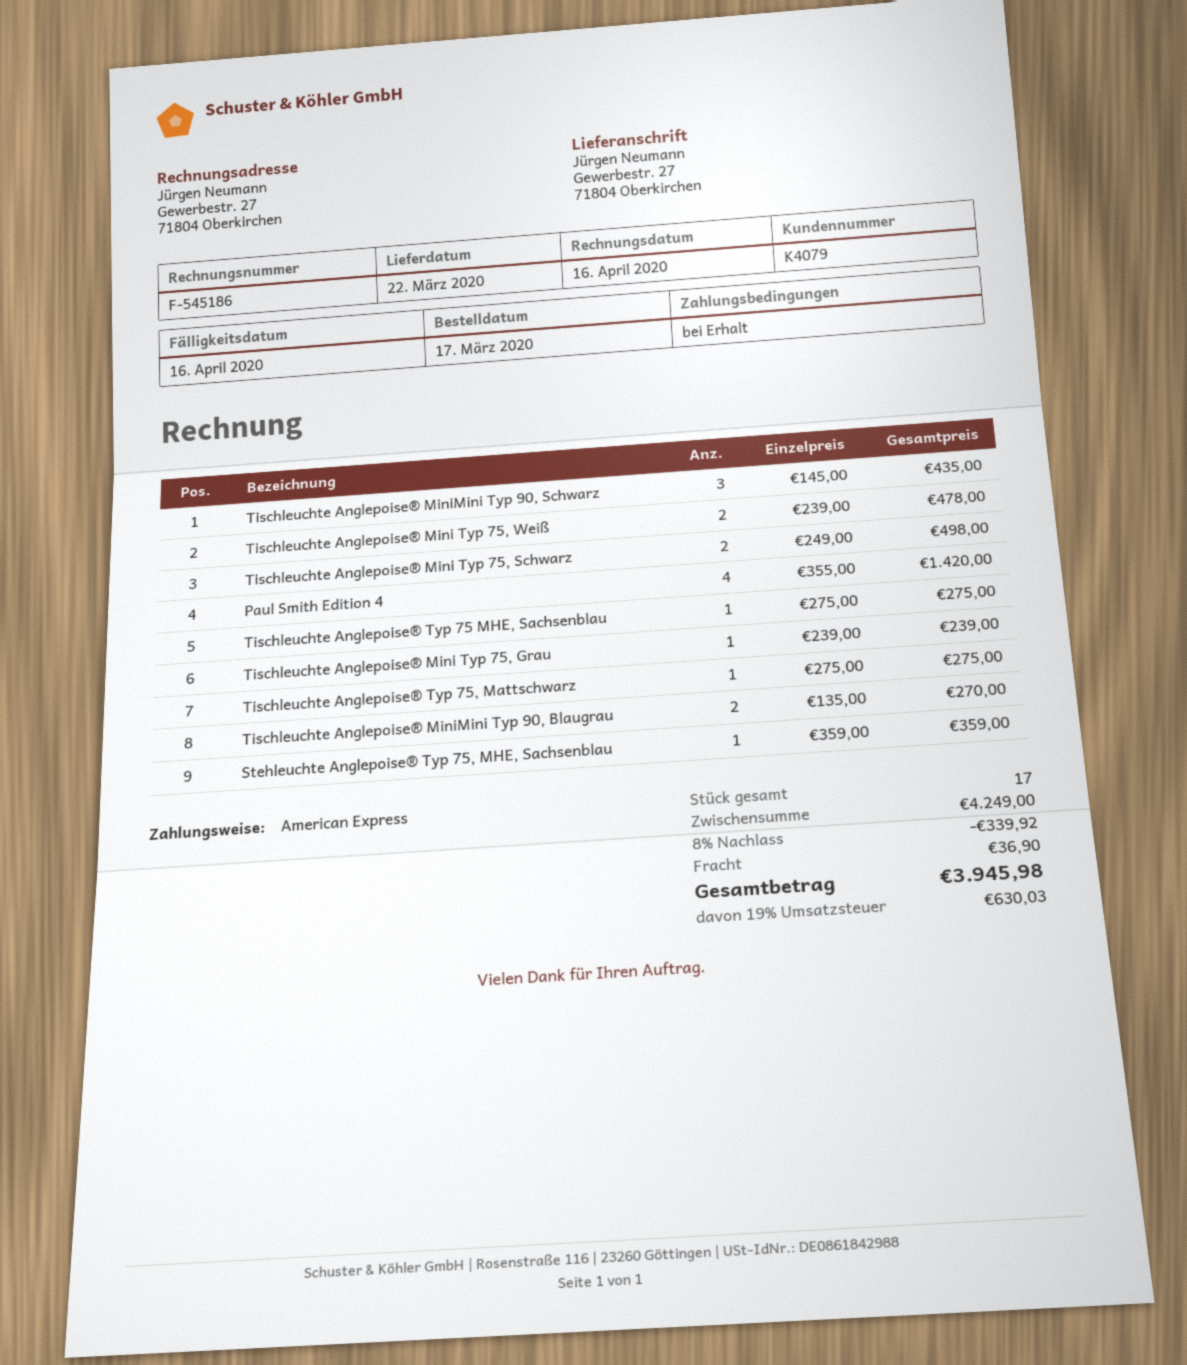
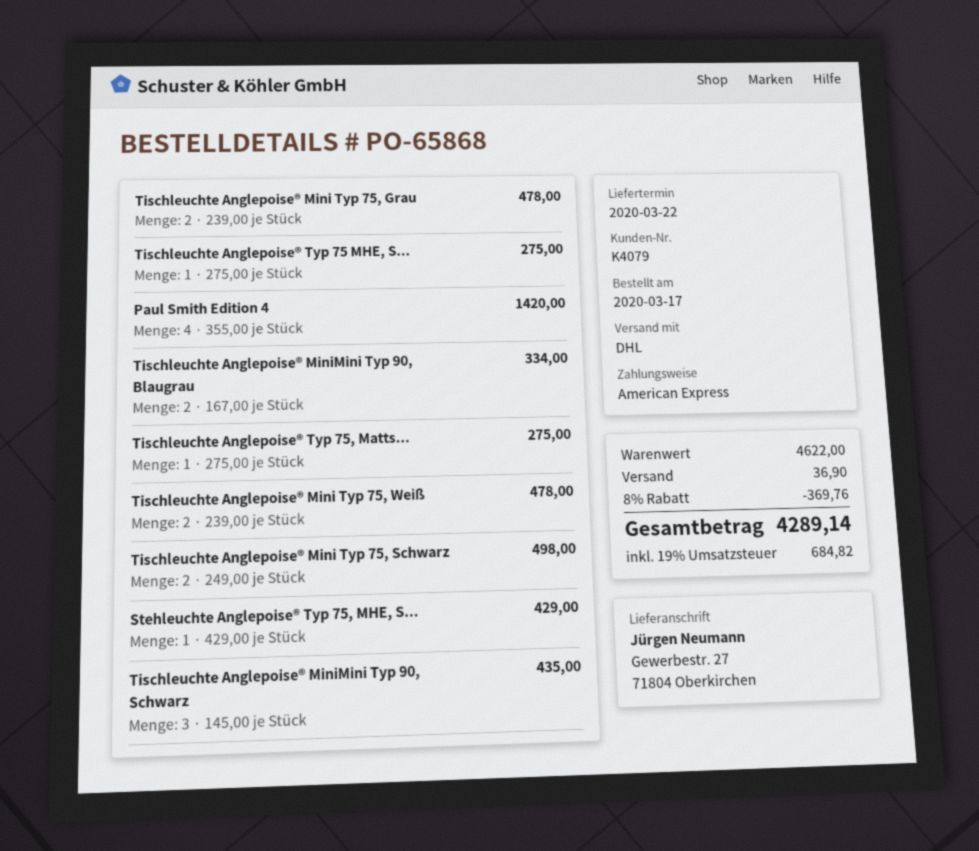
Tischleuchte Anglepoise® Mini Typ 75, Grau: 1 x 239.00 = 239.00 -> 2 x 239.00 = 478.00
Tischleuchte Anglepoise® MiniMini Typ 90, Blaugrau: 2 x 135.00 = 270.00 -> 2 x 167.00 = 334.00
Stehleuchte Anglepoise® Typ 75, MHE, Sachsenblau: 1 x 359.00 = 359.00 -> 1 x 429.00 = 429.00
subtotal: 4249.00 -> 4622.00
discount: 8% = 339.92 -> 8% = 369.76
tax: 19% = 630.03 -> 19% = 684.82
total: 3945.98 -> 4289.14

